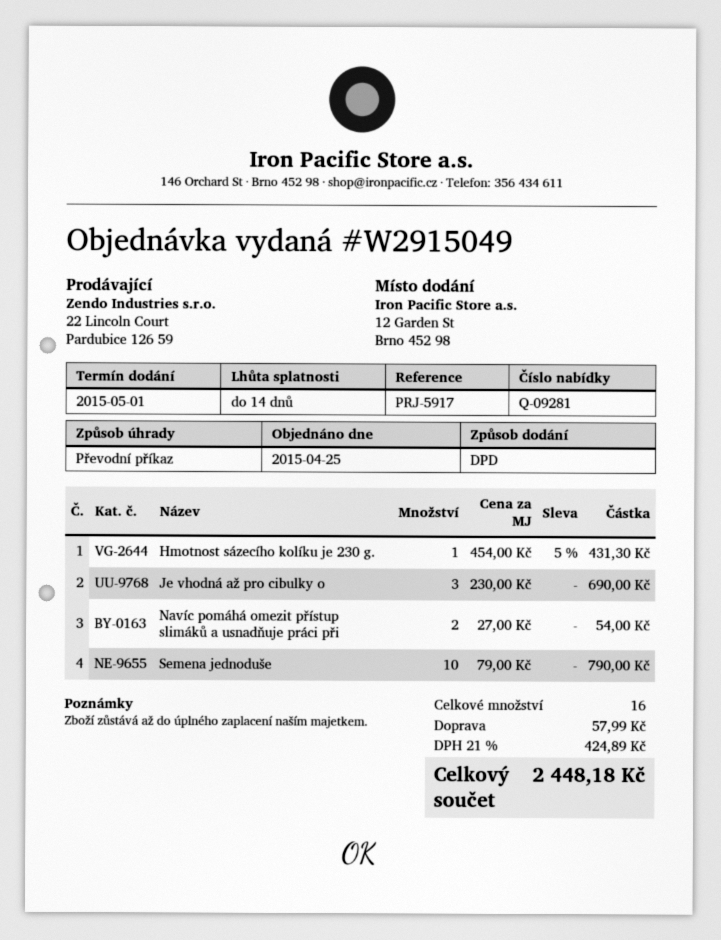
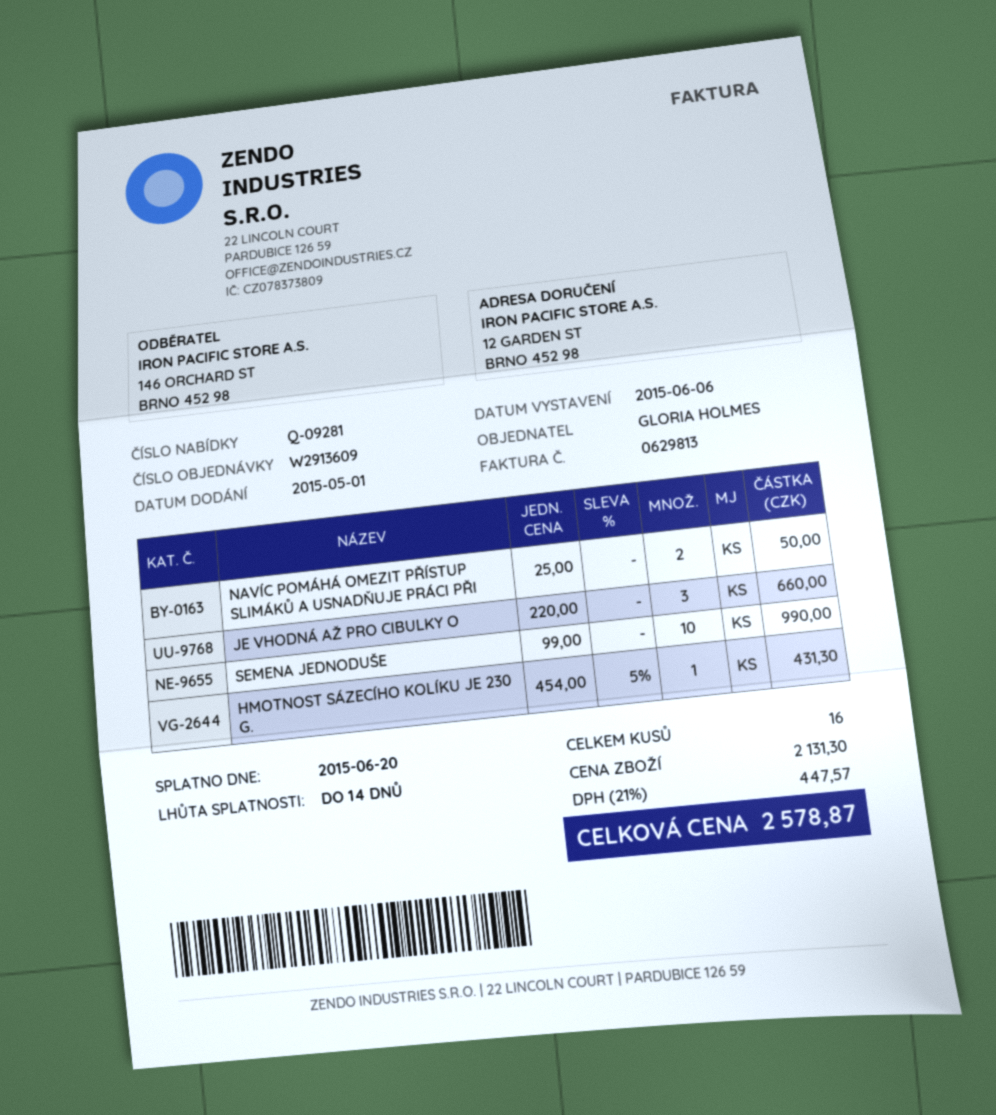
order number: W2915049 -> W2913609
Je vhodná až pro cibulky o: 3 x 230.00 = 690.00 -> 3 x 220.00 = 660.00
Navíc pomáhá omezit přístup slimáků a usnadňuje práci při: 2 x 27.00 = 54.00 -> 2 x 25.00 = 50.00
Semena jednoduše: 10 x 79.00 = 790.00 -> 10 x 99.00 = 990.00
shipping: 57.99 -> none
tax: 21% = 424.89 -> 21% = 447.57
total: 2448.18 -> 2578.87

